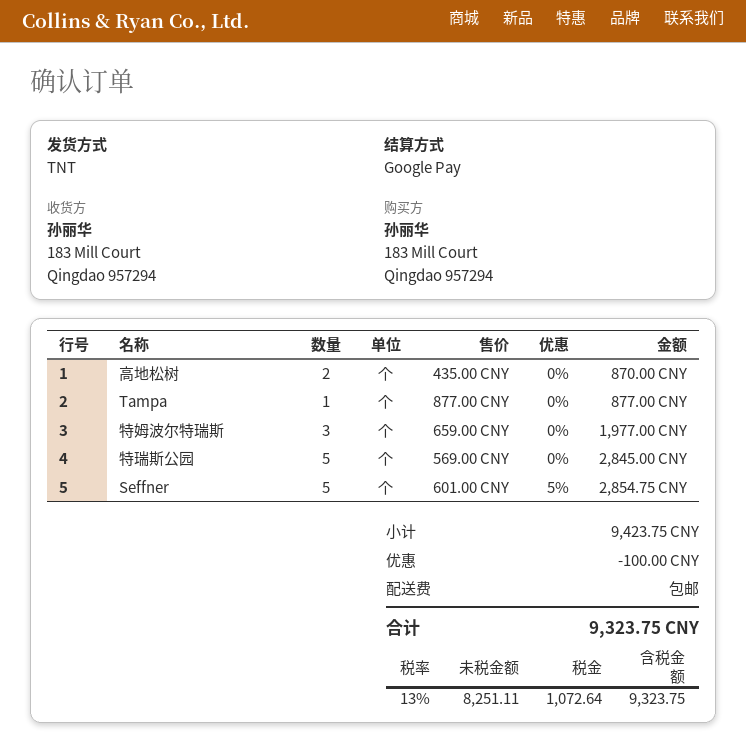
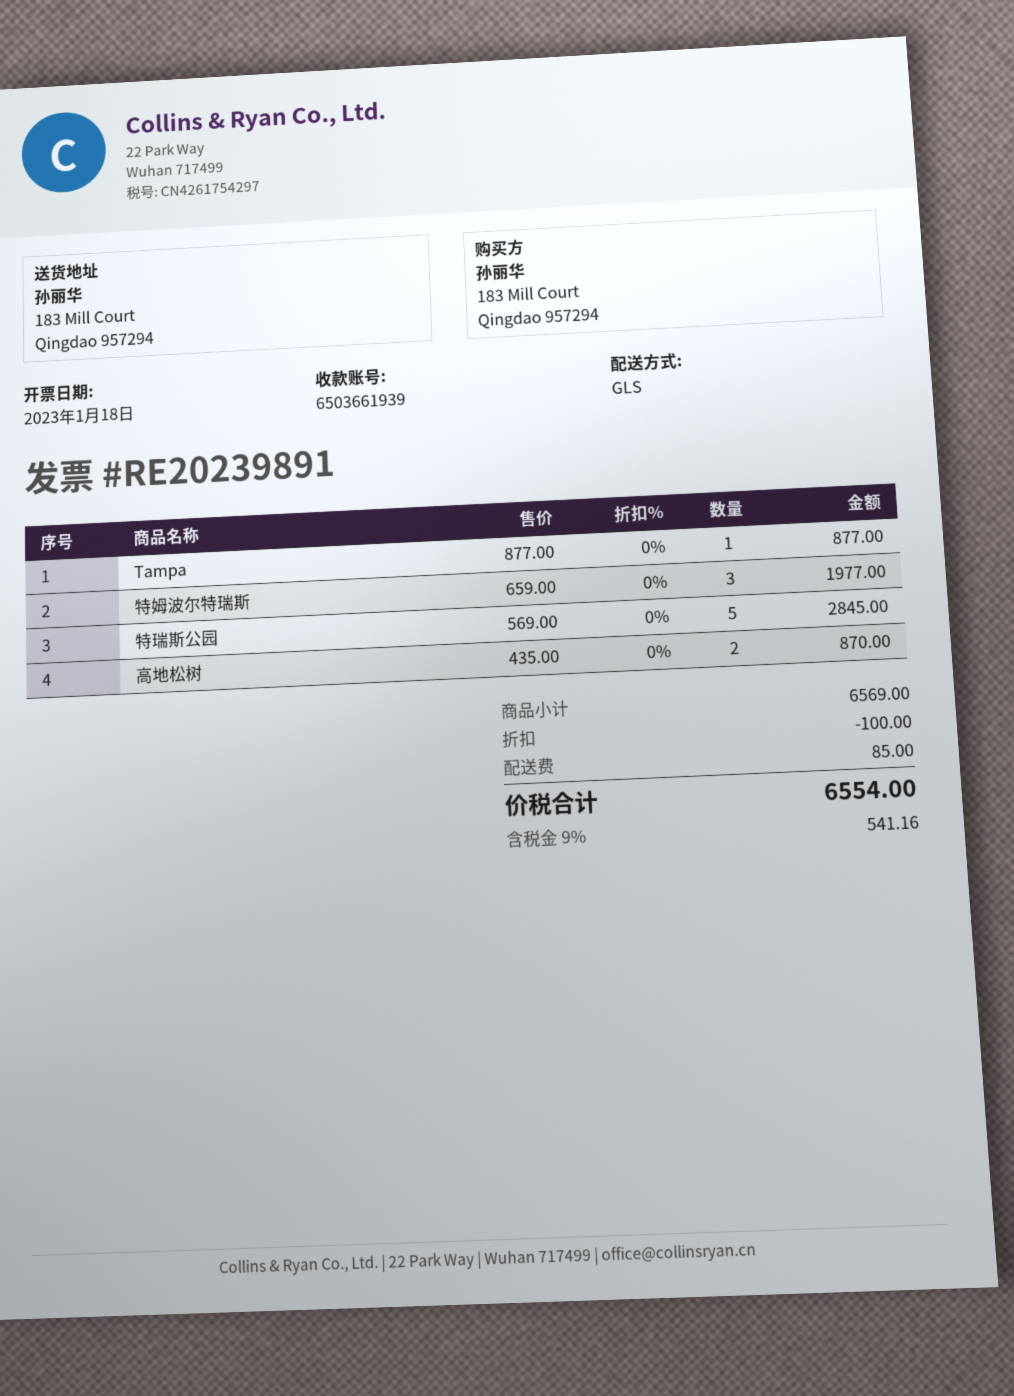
shipping method: TNT -> GLS
Seffner: 5 x 601.00 - 5% = 2854.75 -> none
subtotal: 9423.75 -> 6569.00
shipping: 0.00 -> 85.00
tax: 13% = 1072.64 -> 9% = 541.16
total: 9323.75 -> 6554.00

